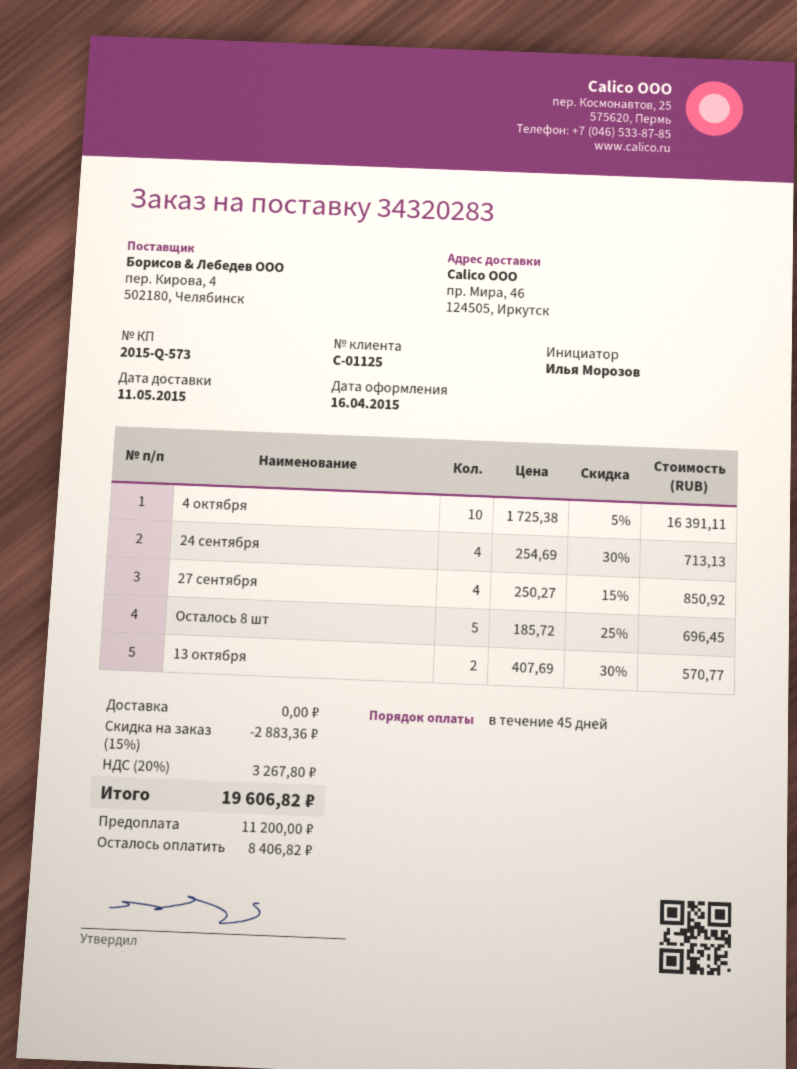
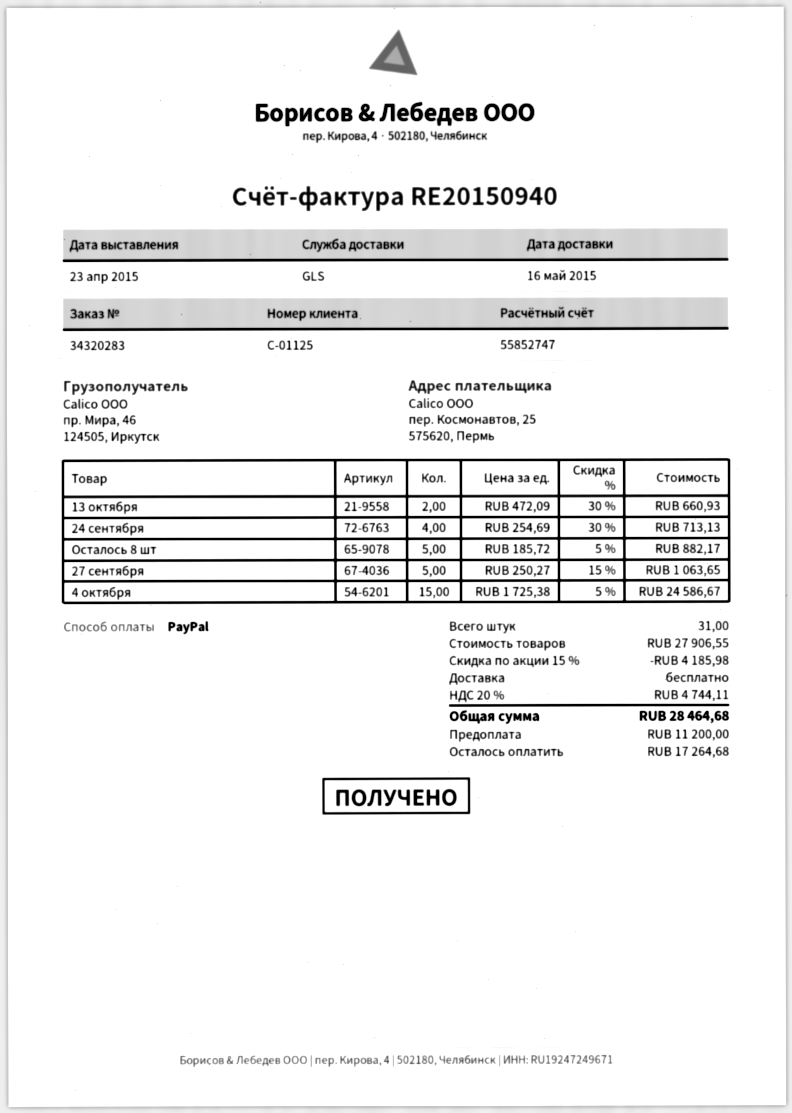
delivery date: 2015-05-11 -> 2015-05-16
4 октября: 10 x 1725.38 - 5% = 16391.11 -> 15 x 1725.38 - 5% = 24586.67
27 сентября: 4 x 250.27 - 15% = 850.92 -> 5 x 250.27 - 15% = 1063.65
Осталось 8 шт: 5 x 185.72 - 25% = 696.45 -> 5 x 185.72 - 5% = 882.17
13 октября: 2 x 407.69 - 30% = 570.77 -> 2 x 472.09 - 30% = 660.93
discount: 15% = 2883.36 -> 15% = 4185.98
tax: 20% = 3267.80 -> 20% = 4744.11
total: 19606.82 -> 28464.68
balance: 8406.82 -> 17264.68

